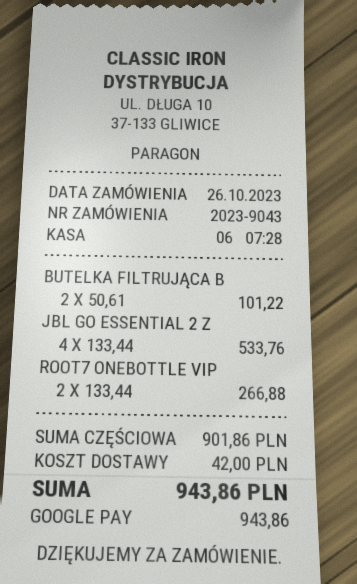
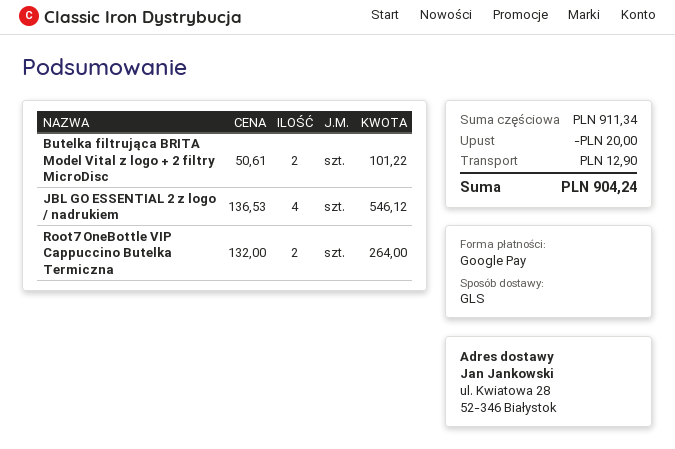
JBL GO ESSENTIAL 2 Z: 4 x 133.44 = 533.76 -> 4 x 136.53 = 546.12
ROOT7 ONEBOTTLE VIP: 2 x 133.44 = 266.88 -> 2 x 132.00 = 264.00
subtotal: 901.86 -> 911.34
discount: none -> 20.00
shipping: 42.00 -> 12.90
total: 943.86 -> 904.24

